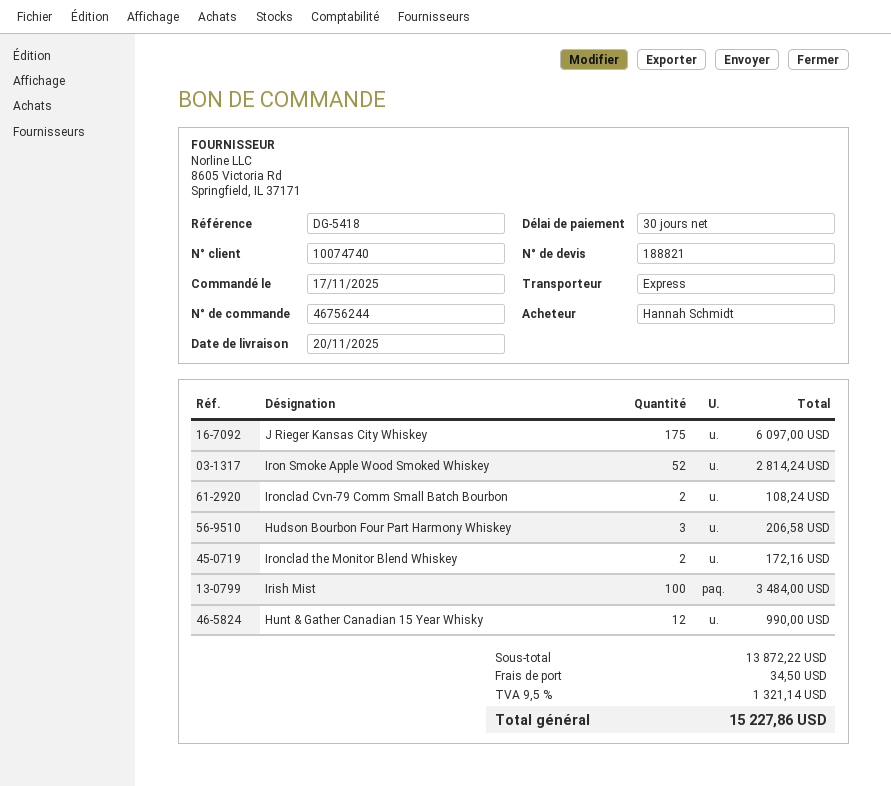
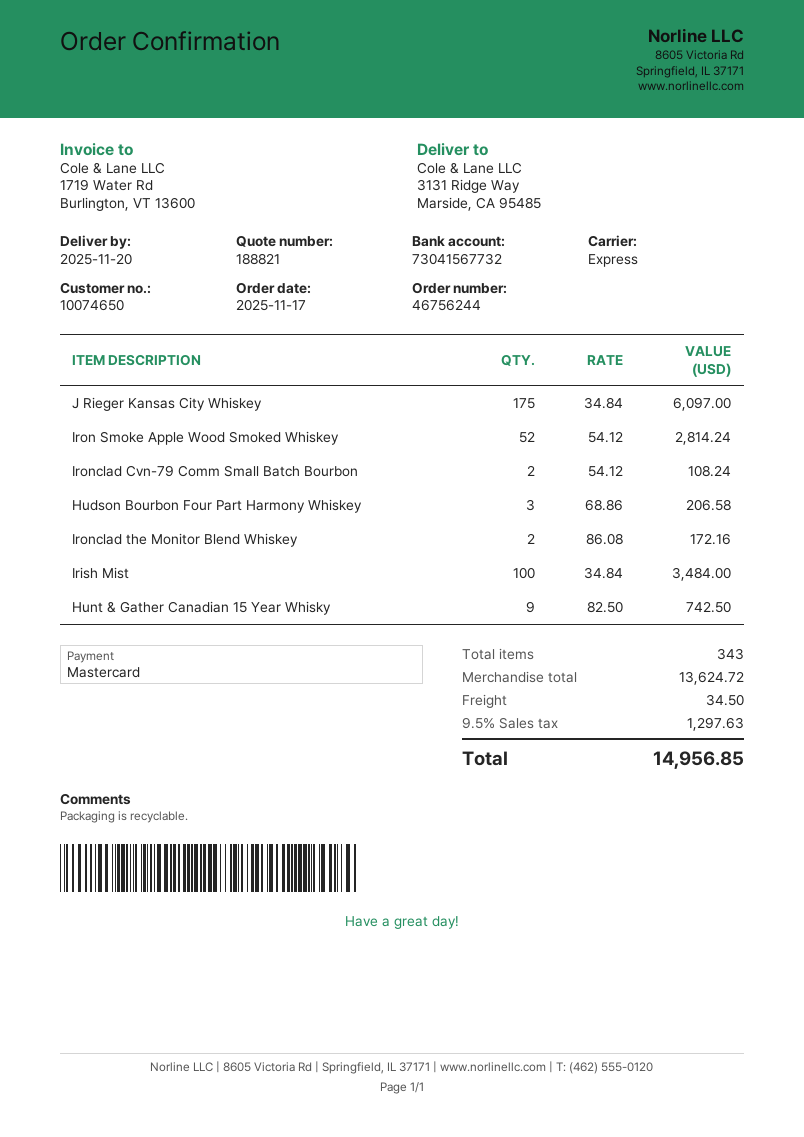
customer number: 10074740 -> 10074650
Hunt & Gather Canadian 15 Year Whisky: 12 for 990.00 -> 9 for 742.50
subtotal: 13872.22 -> 13624.72
tax: 9.5% = 1321.14 -> 9.5% = 1297.63
total: 15227.86 -> 14956.85

